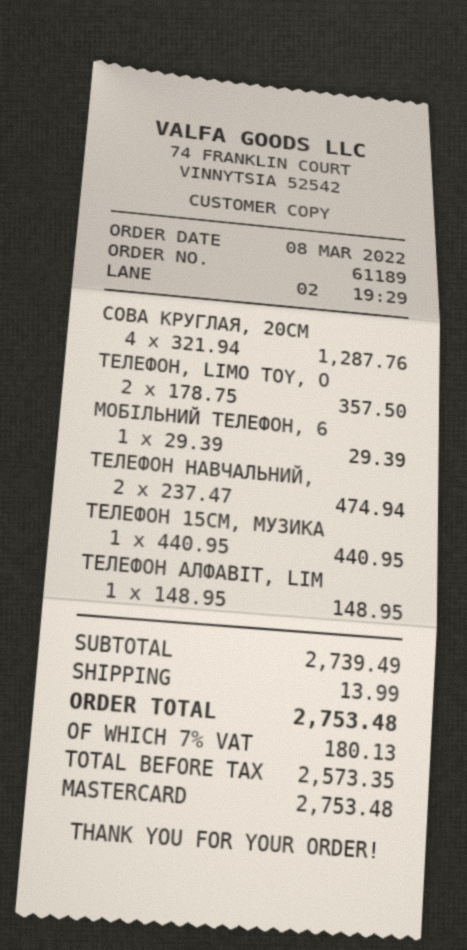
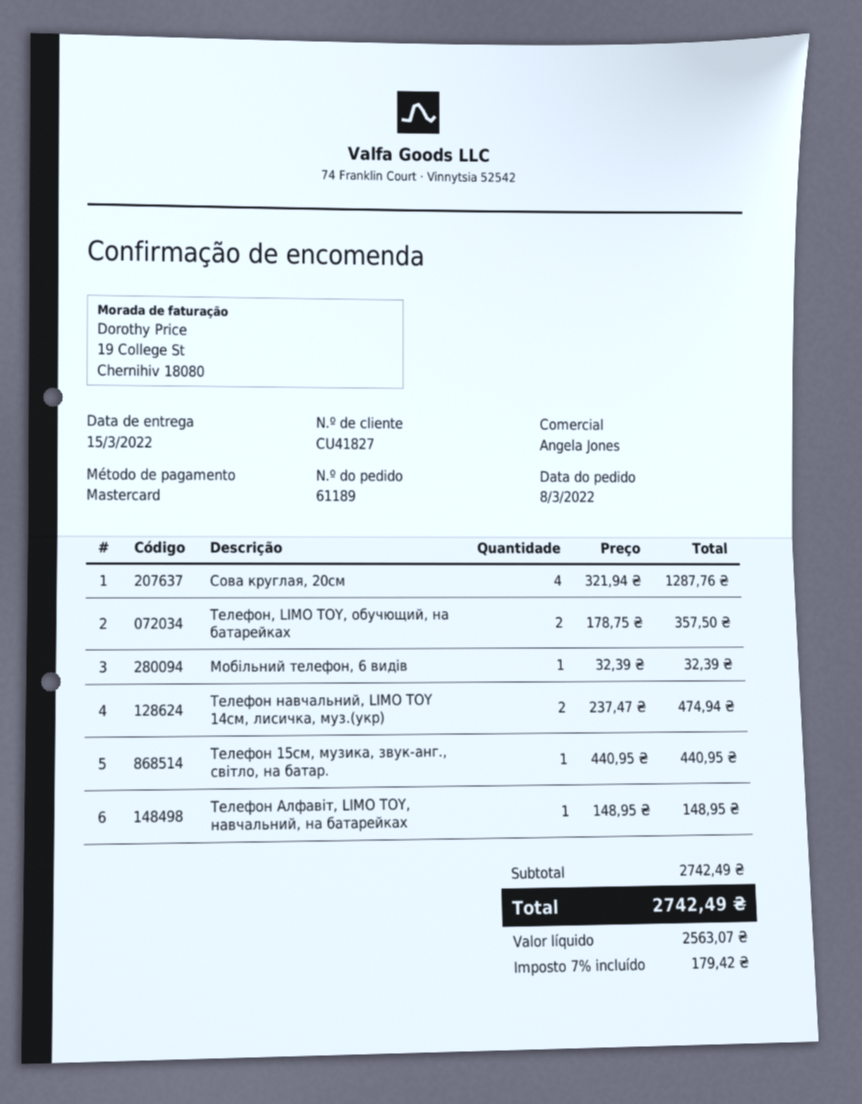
МОБІЛЬНИЙ ТЕЛЕФОН, 6: 1 x 29.39 = 29.39 -> 1 x 32.39 = 32.39
subtotal: 2739.49 -> 2742.49
shipping: 13.99 -> none
net: 2573.35 -> 2563.07
tax: 7% = 180.13 -> 7% = 179.42
total: 2753.48 -> 2742.49

